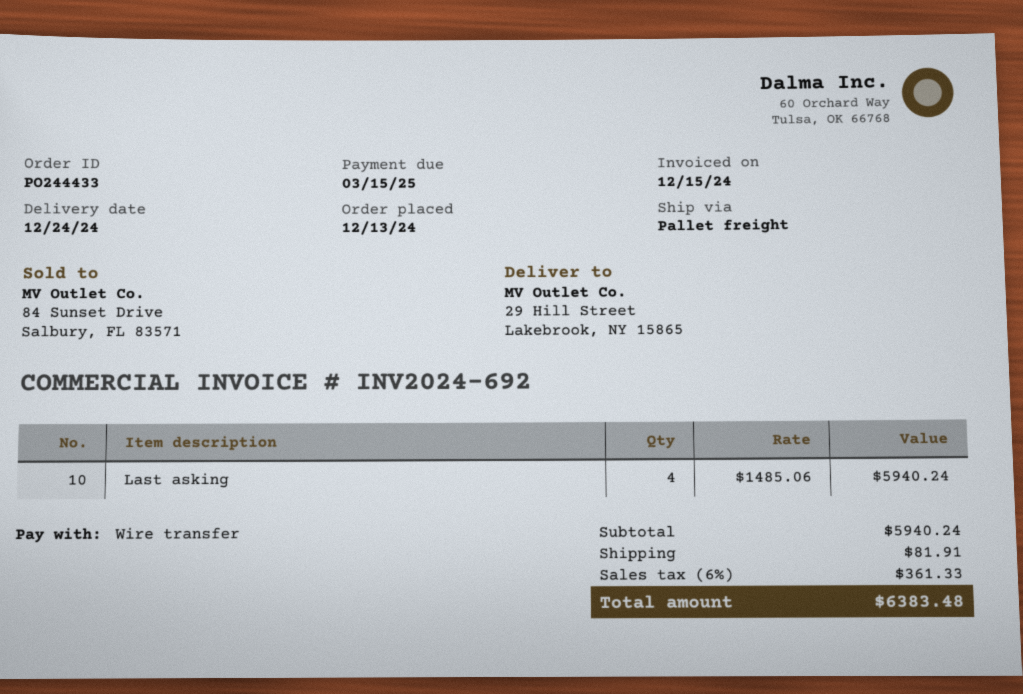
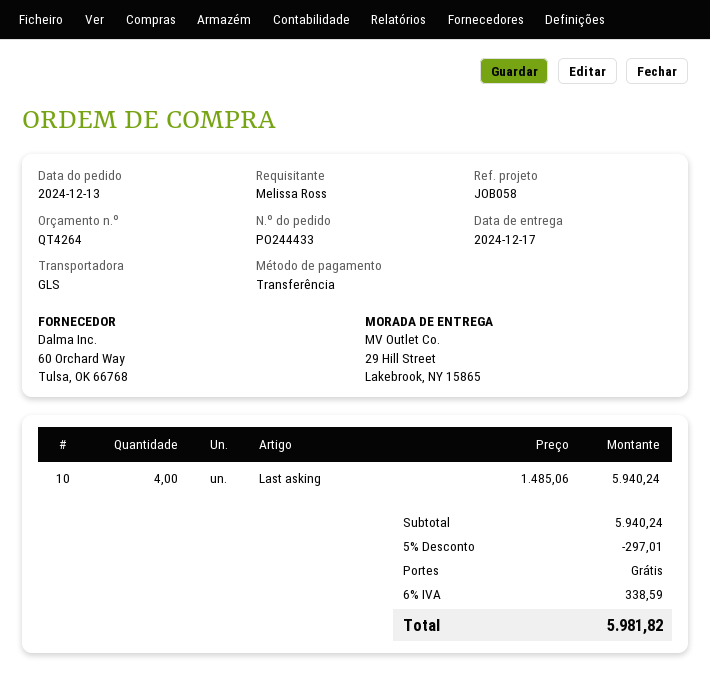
delivery date: 2024-12-24 -> 2024-12-17
shipping method: pallet freight -> GLS
discount: none -> 5% = 297.01
shipping: 81.91 -> 0.00
tax: 6% = 361.33 -> 6% = 338.59
total: 6383.48 -> 5981.82

